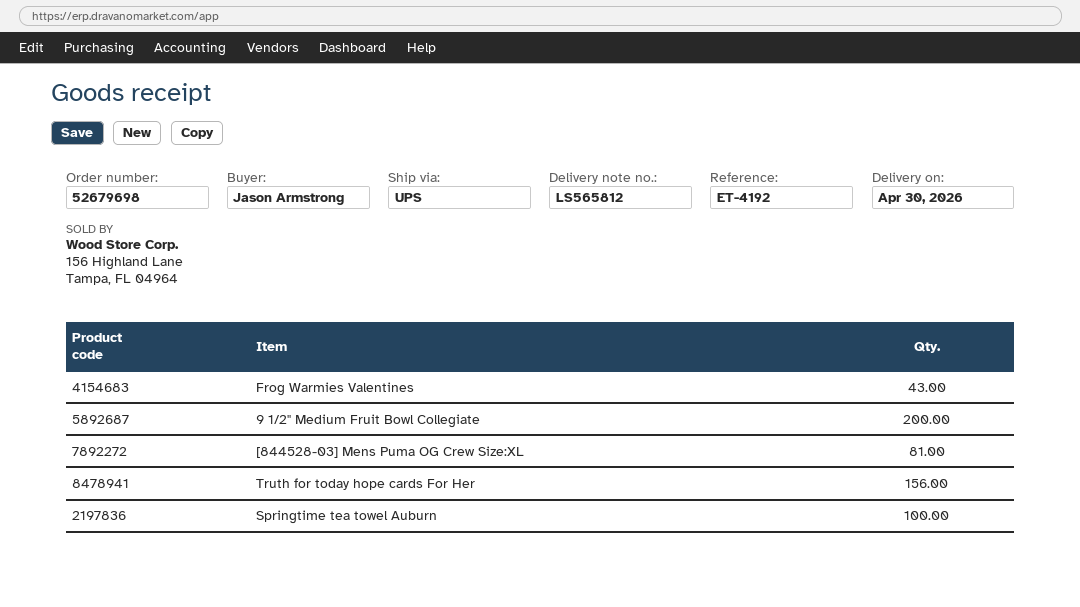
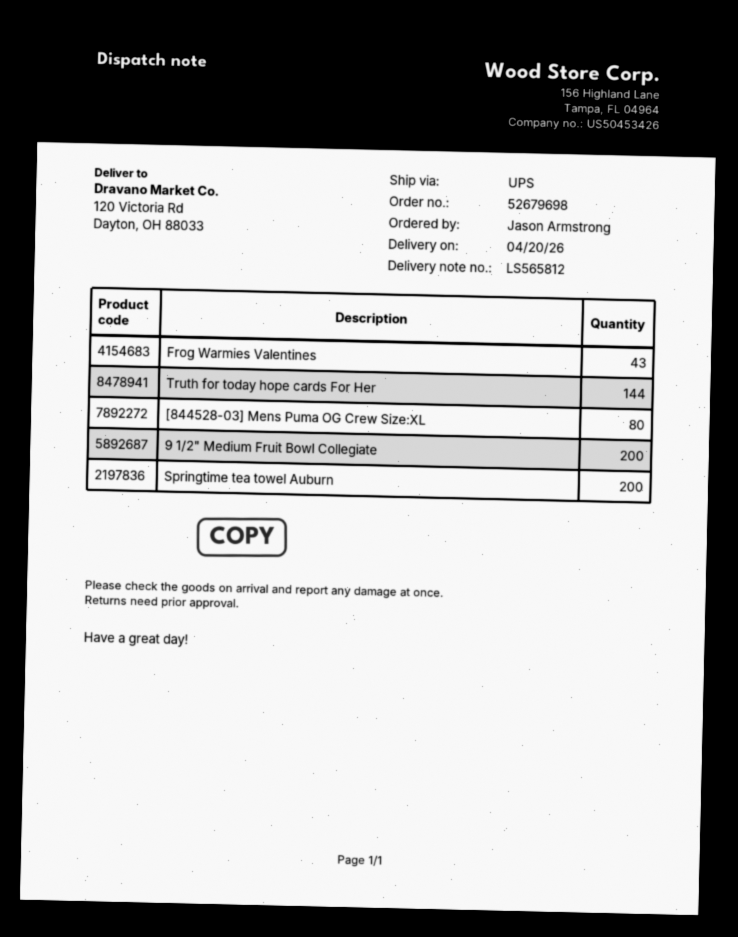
delivery date: 2026-04-30 -> 2026-04-20
[844528-03] Mens Puma OG Crew Size:XL: 81 -> 80
Truth for today hope cards For Her: 156 -> 144
Springtime tea towel Auburn: 100 -> 200

